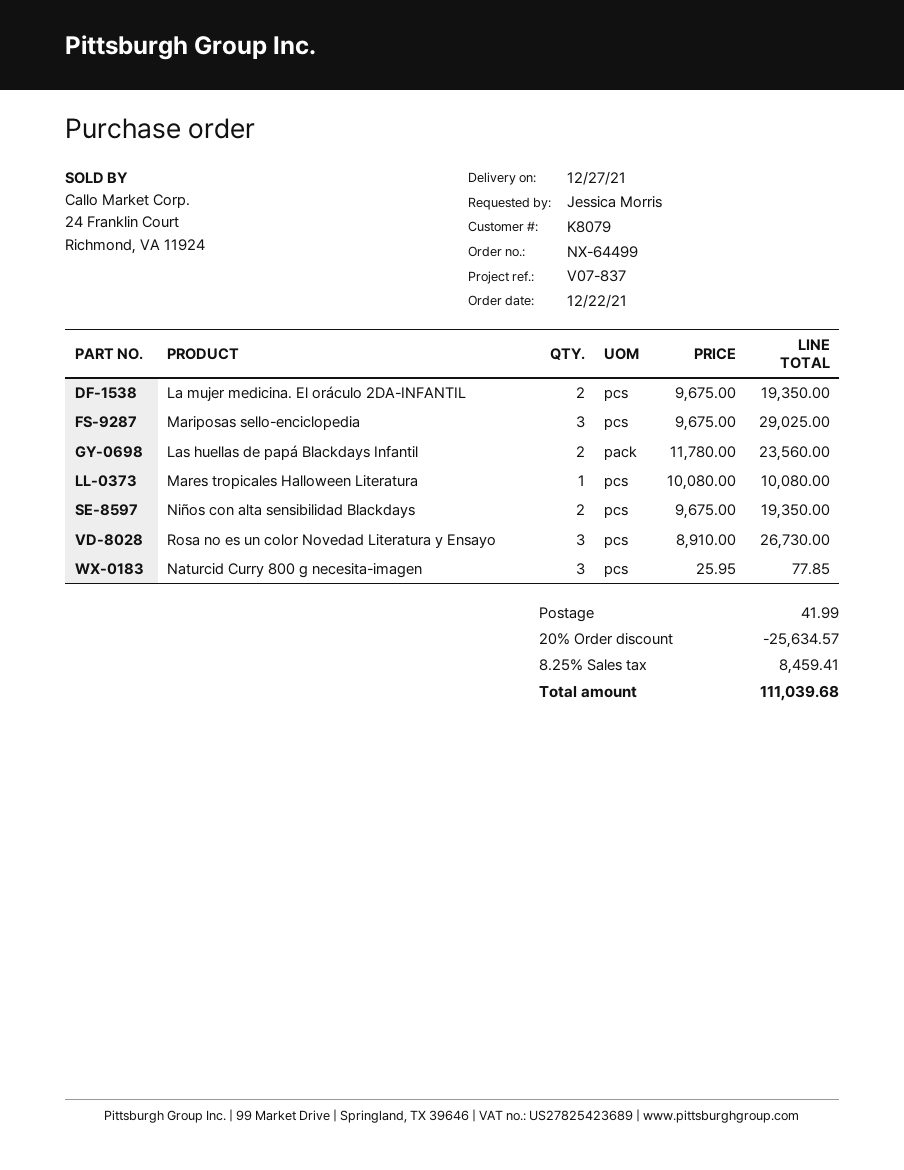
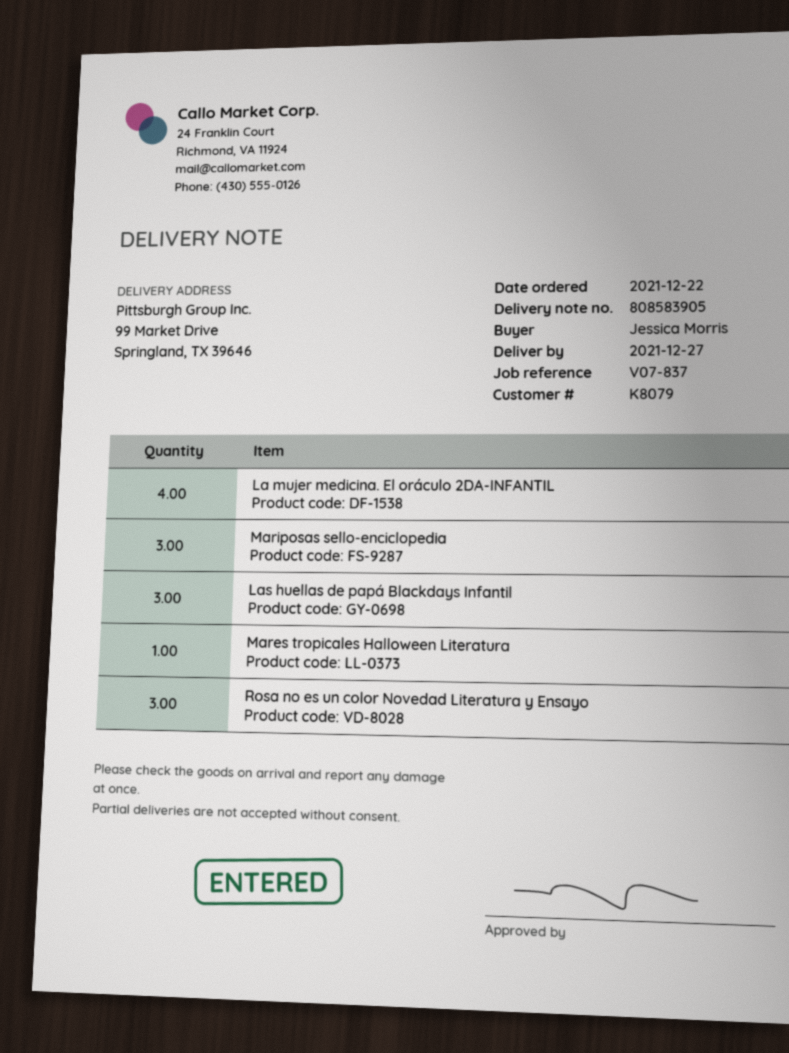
La mujer medicina. El oráculo 2DA-INFANTIL: 2 -> 4
Las huellas de papá Blackdays Infantil: 2 -> 3
Niños con alta sensibilidad Blackdays: 2 -> none
Naturcid Curry 800 g necesita-imagen: 3 -> none

